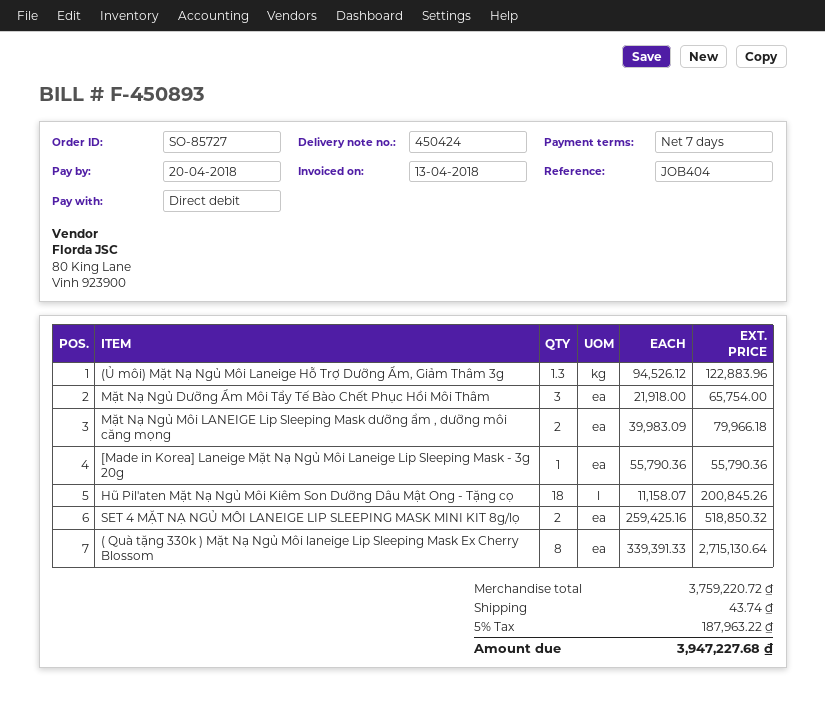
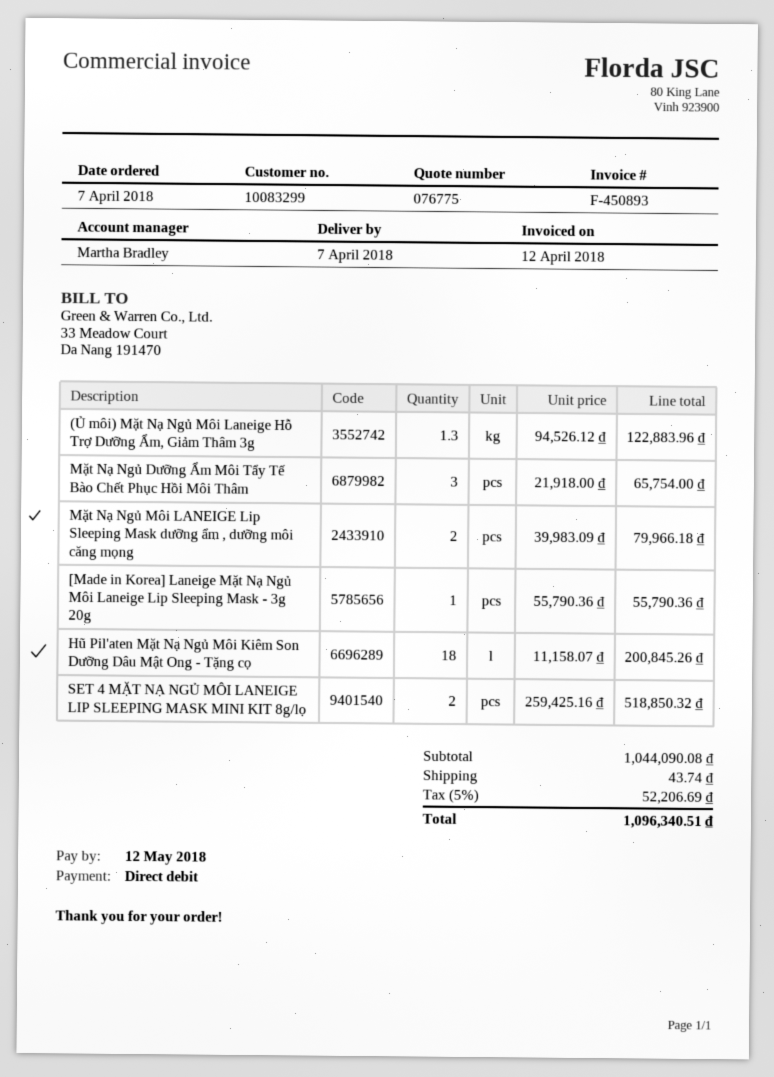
invoice date: 2018-04-13 -> 2018-04-12
due date: 2018-04-20 -> 2018-05-12
( Quà tặng 330k ) Mặt Nạ Ngủ Môi laneige Lip Sleeping Mask Ex Cherry Blossom: 8 x 339391.33 = 2715130.64 -> none
subtotal: 3759220.72 -> 1044090.08
tax: 5% = 187963.22 -> 5% = 52206.69
total: 3947227.68 -> 1096340.51

